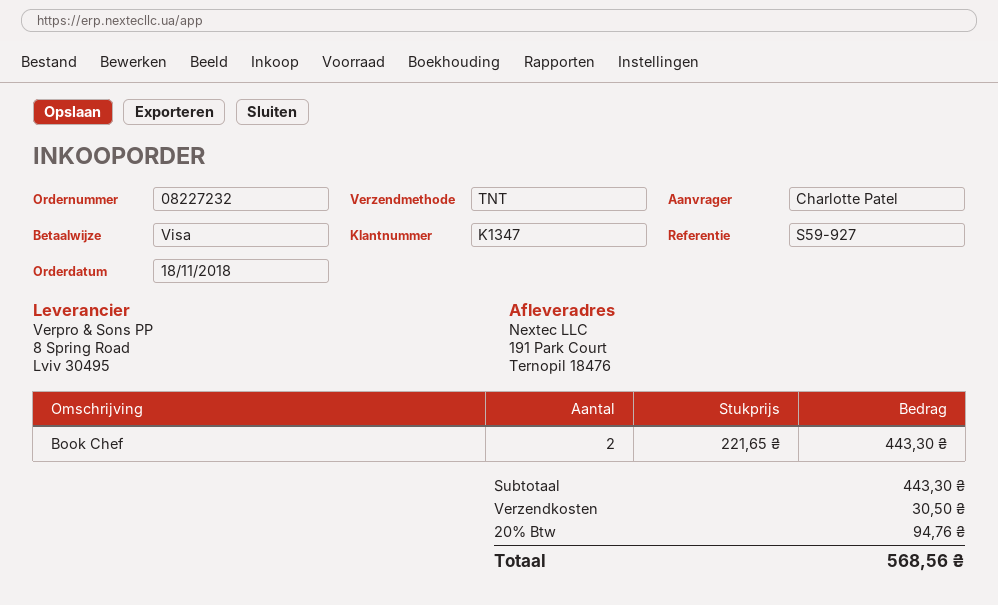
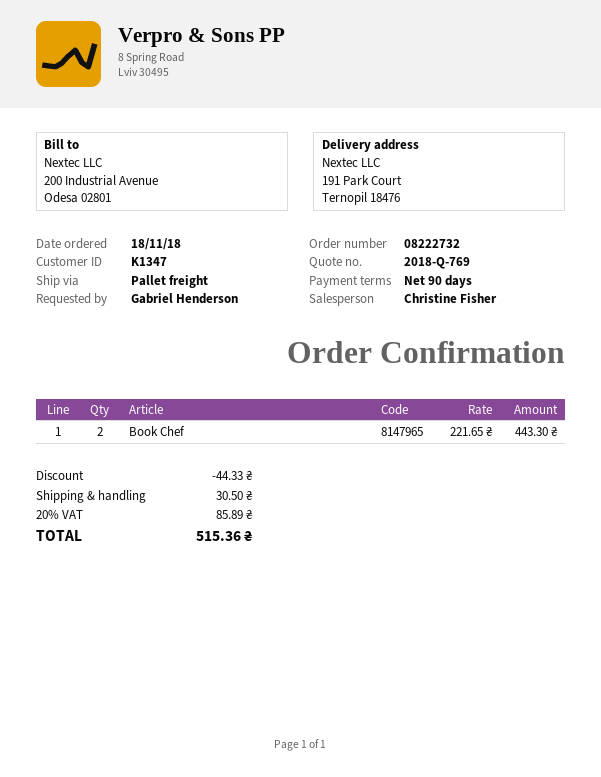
order number: 08227232 -> 08222732
ordered by: Charlotte Patel -> Gabriel Henderson
shipping method: TNT -> pallet freight
discount: none -> 44.33
tax: 20% = 94.76 -> 20% = 85.89
total: 568.56 -> 515.36

